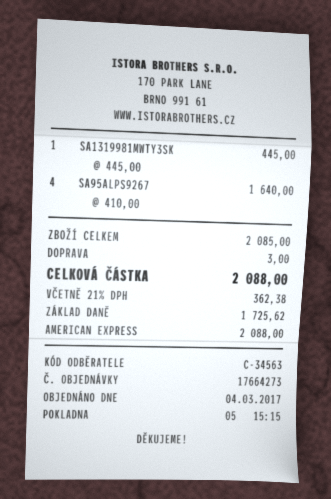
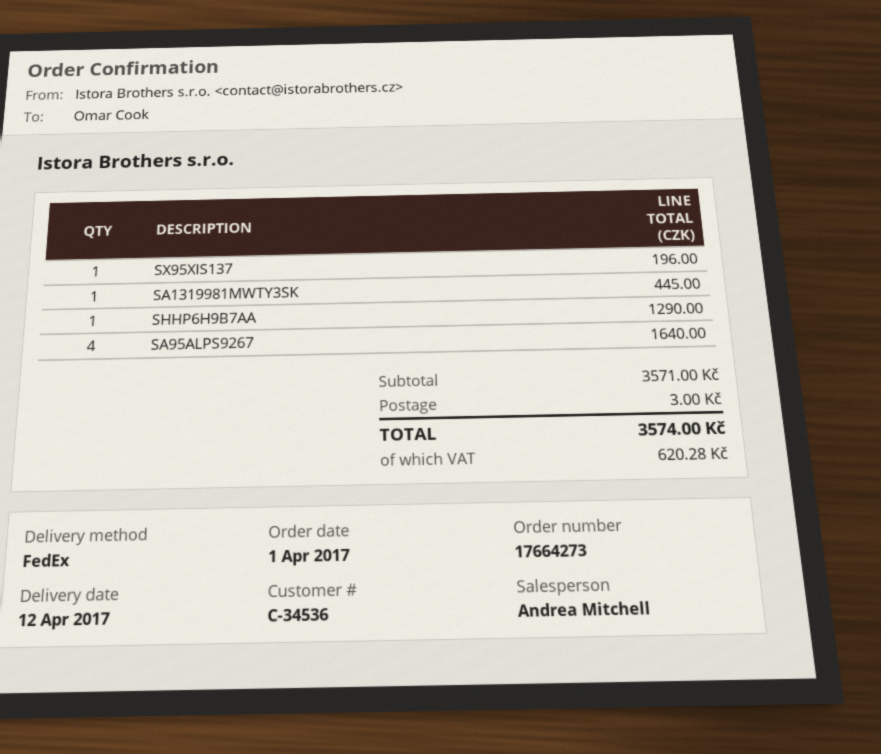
order date: 2017-03-04 -> 2017-04-01
customer number: C-34563 -> C-34536
SX95XIS137: none -> 1 for 196.00
SHHP6H9B7AA: none -> 1 for 1290.00
subtotal: 2085.00 -> 3571.00
tax: 362.38 -> 620.28
total: 2088.00 -> 3574.00

